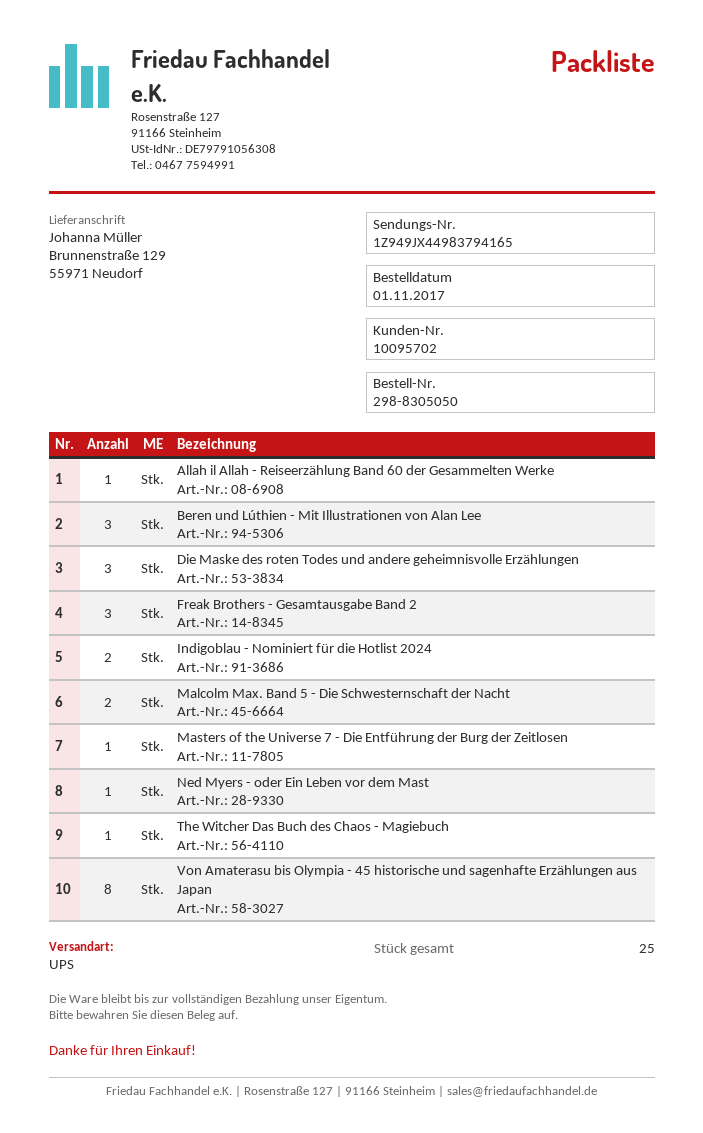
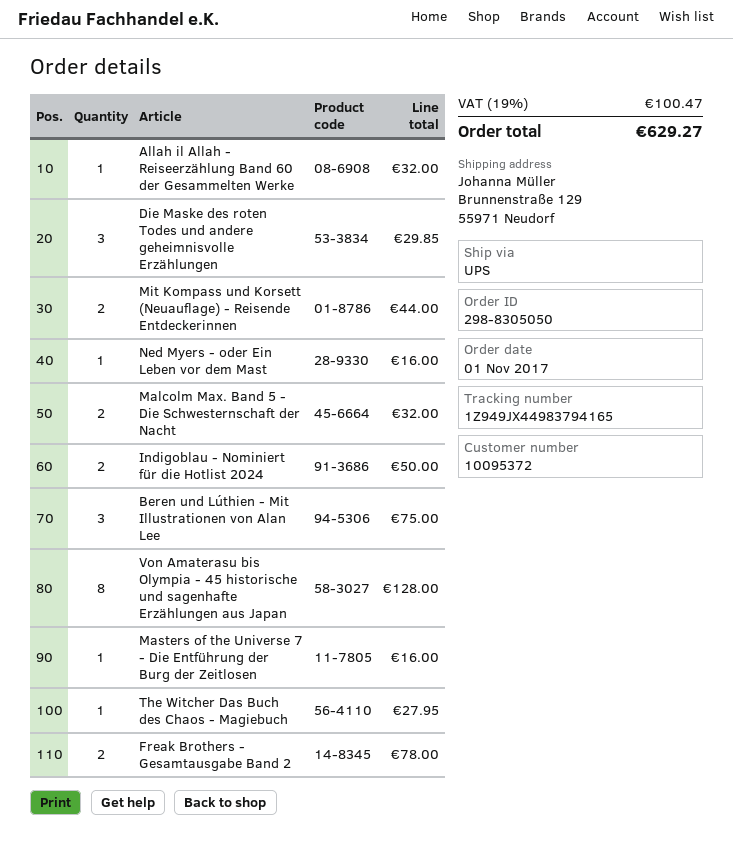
customer number: 10095702 -> 10095372
Freak Brothers - Gesamtausgabe Band 2: 3 -> 2
Mit Kompass und Korsett (Neuauflage) - Reisende Entdeckerinnen: none -> 2

